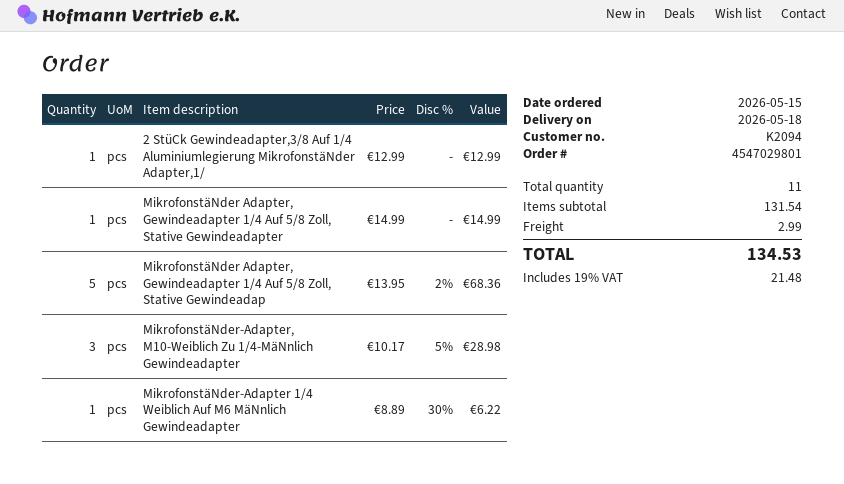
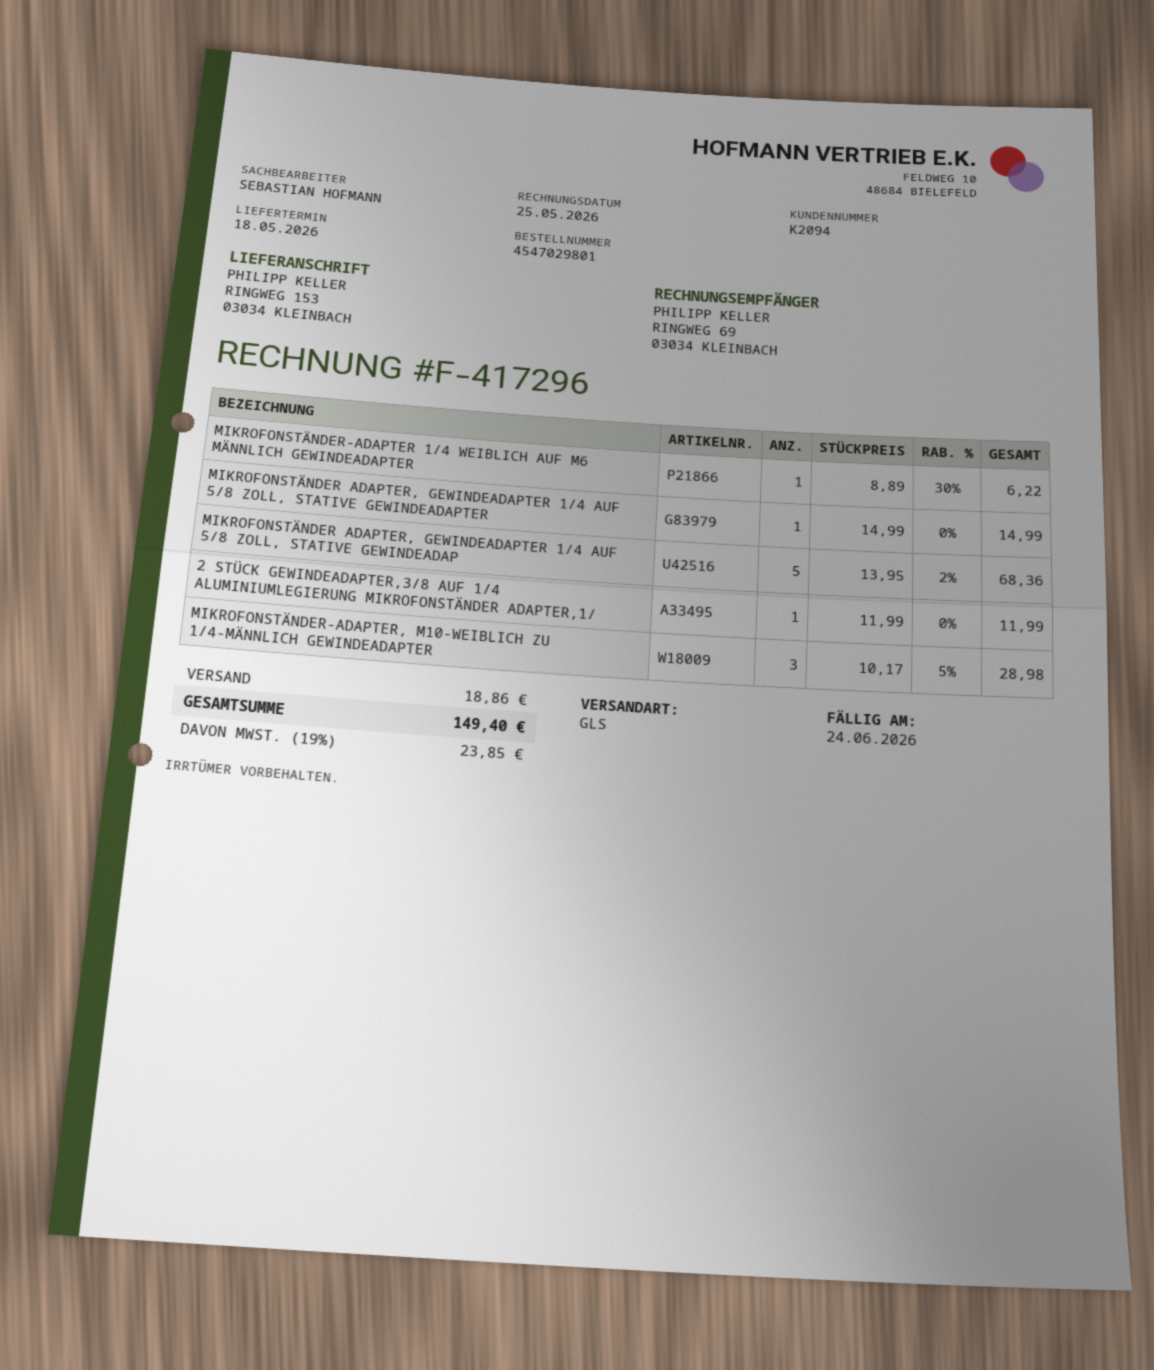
2 StüCk Gewindeadapter,3/8 Auf 1/4 Aluminiumlegierung MikrofonstäNder Adapter,1/: 1 x 12.99 = 12.99 -> 1 x 11.99 = 11.99
shipping: 2.99 -> 18.86
tax: 19% = 21.48 -> 19% = 23.85
total: 134.53 -> 149.40

